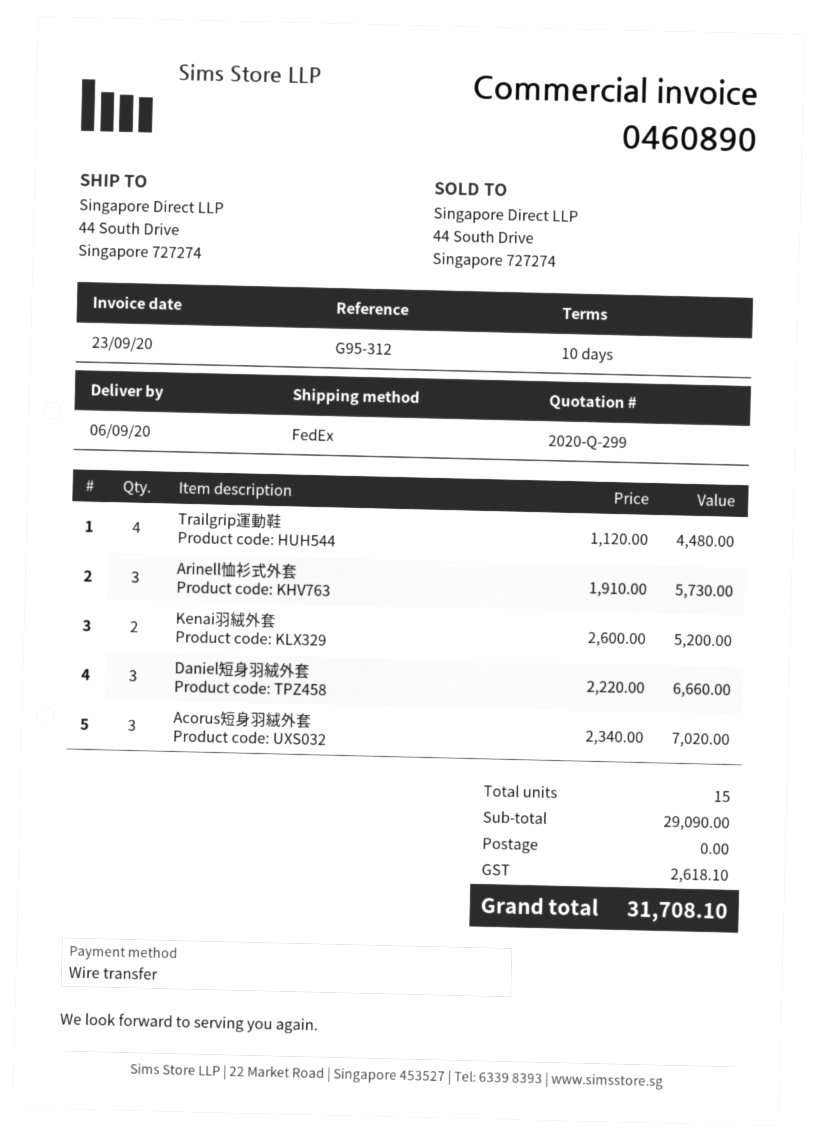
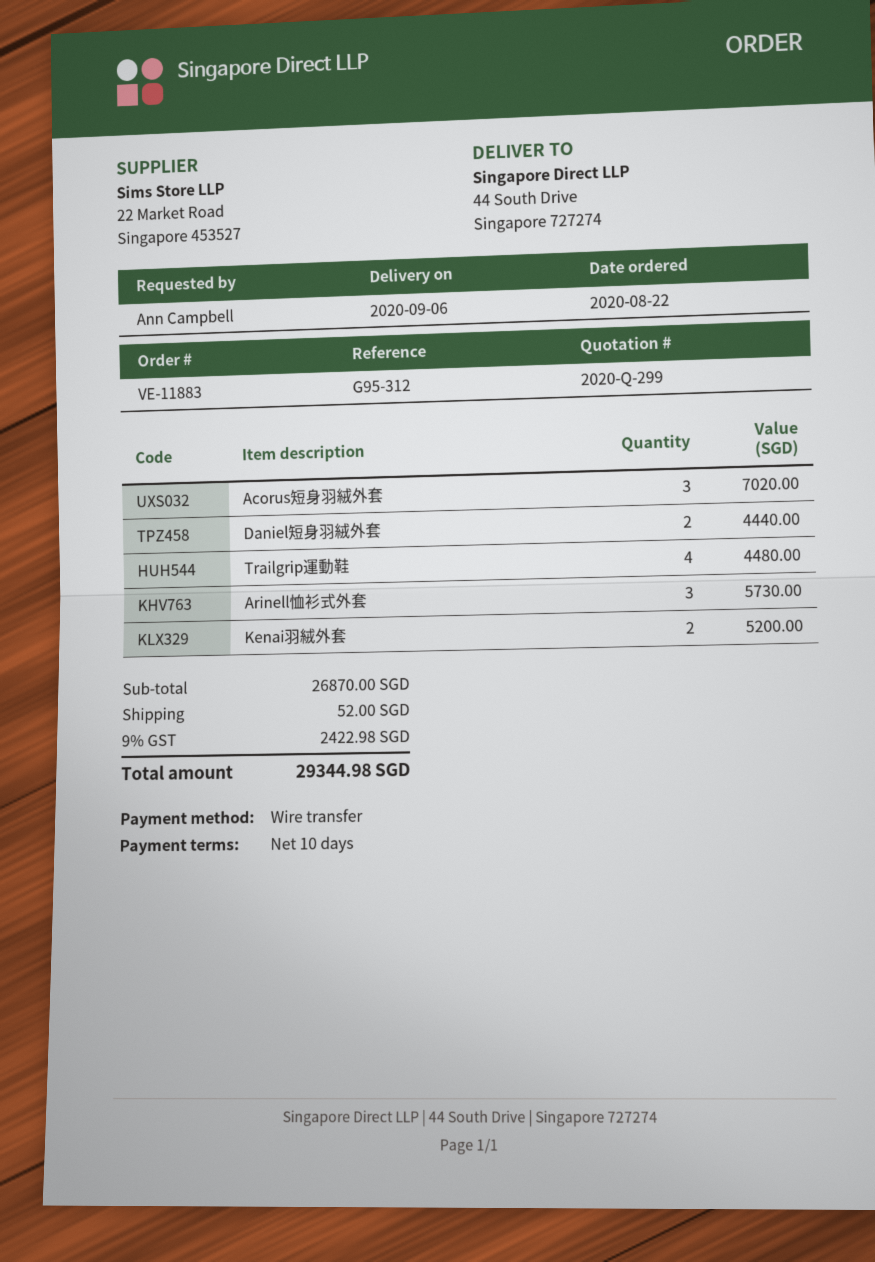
Daniel短身羽絨外套: 3 for 6660.00 -> 2 for 4440.00
subtotal: 29090.00 -> 26870.00
shipping: 0.00 -> 52.00
tax: 2618.10 -> 2422.98
total: 31708.10 -> 29344.98

